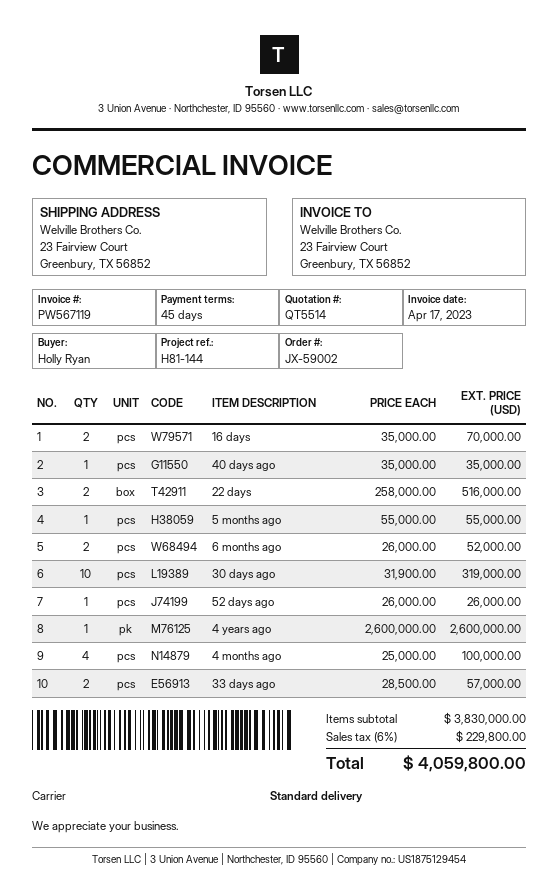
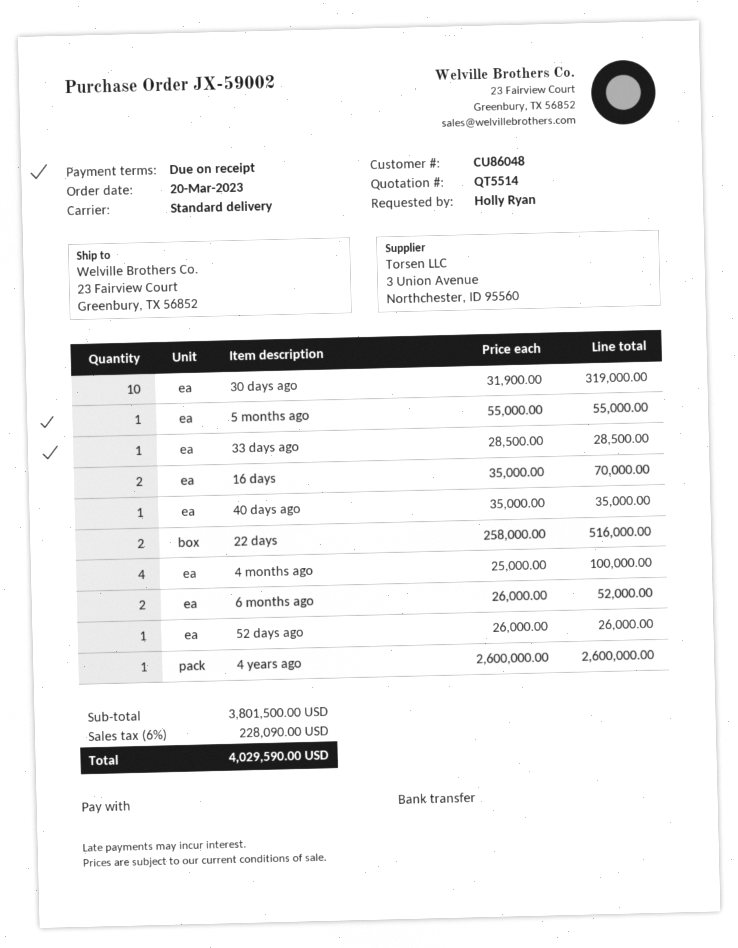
payment terms: 45 days -> on receipt
33 days ago: 2 x 28500.00 = 57000.00 -> 1 x 28500.00 = 28500.00
subtotal: 3830000.00 -> 3801500.00
tax: 6% = 229800.00 -> 6% = 228090.00
total: 4059800.00 -> 4029590.00

